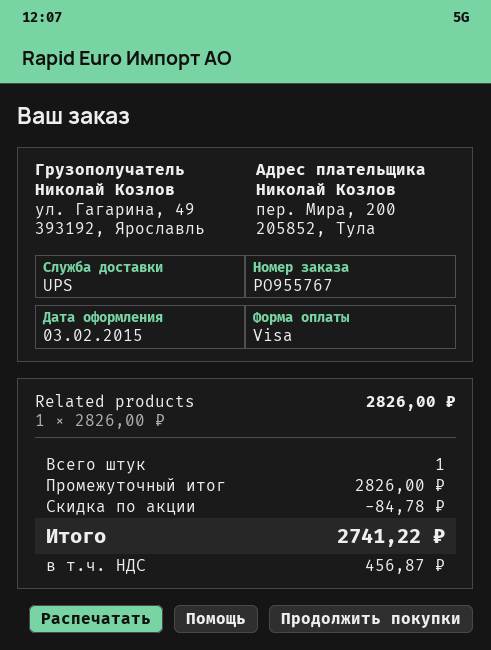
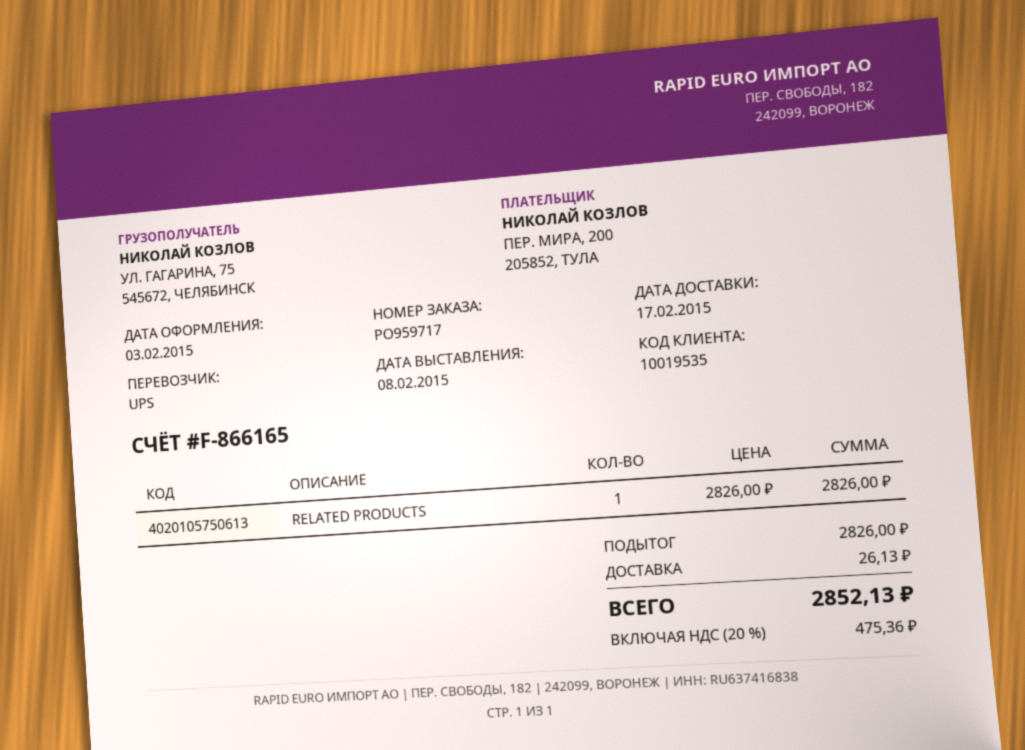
order number: PO955767 -> PO959717
ship to: ул. Гагарина, 49, 393192, Ярославль -> УЛ. ГАГАРИНА, 75, 545672, ЧЕЛЯБИНСК
discount: 84.78 -> none
shipping: none -> 26.13
tax: 456.87 -> 475.36
total: 2741.22 -> 2852.13

